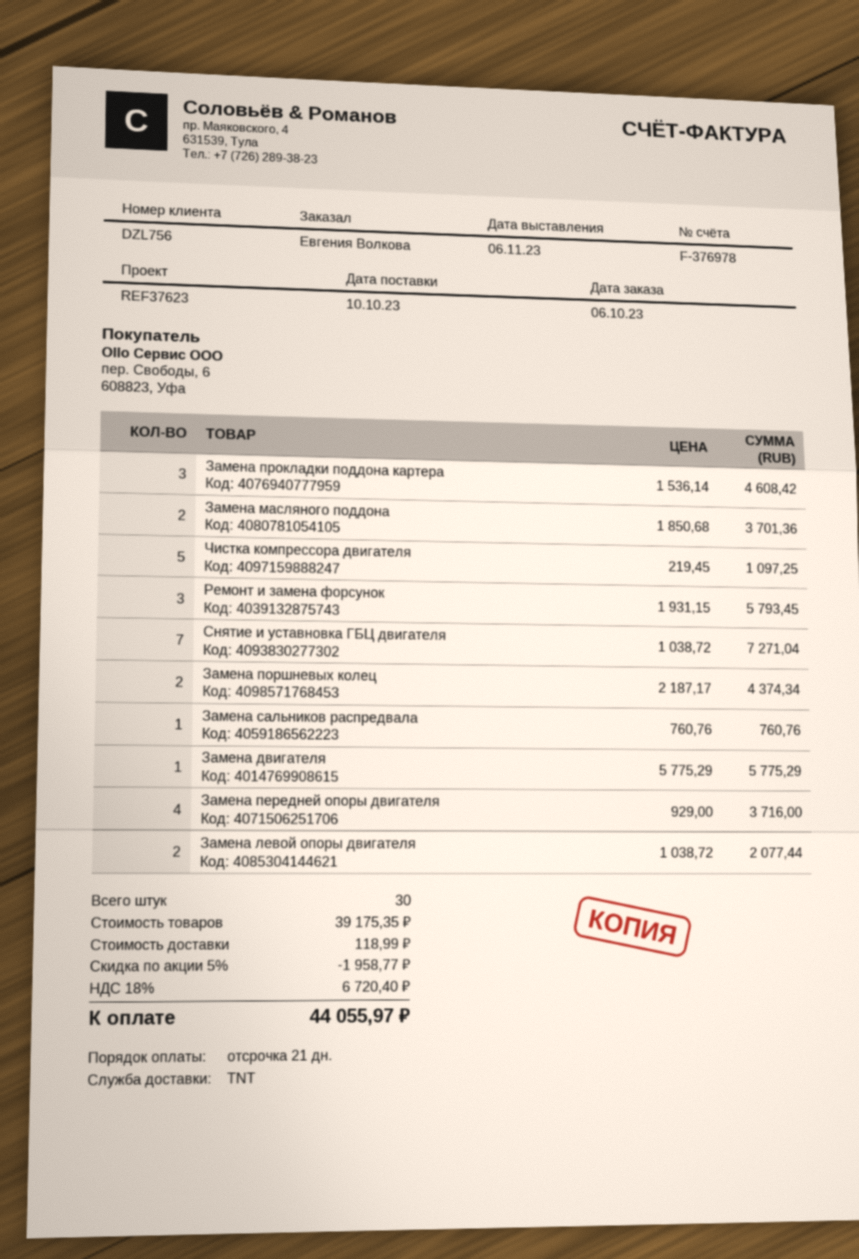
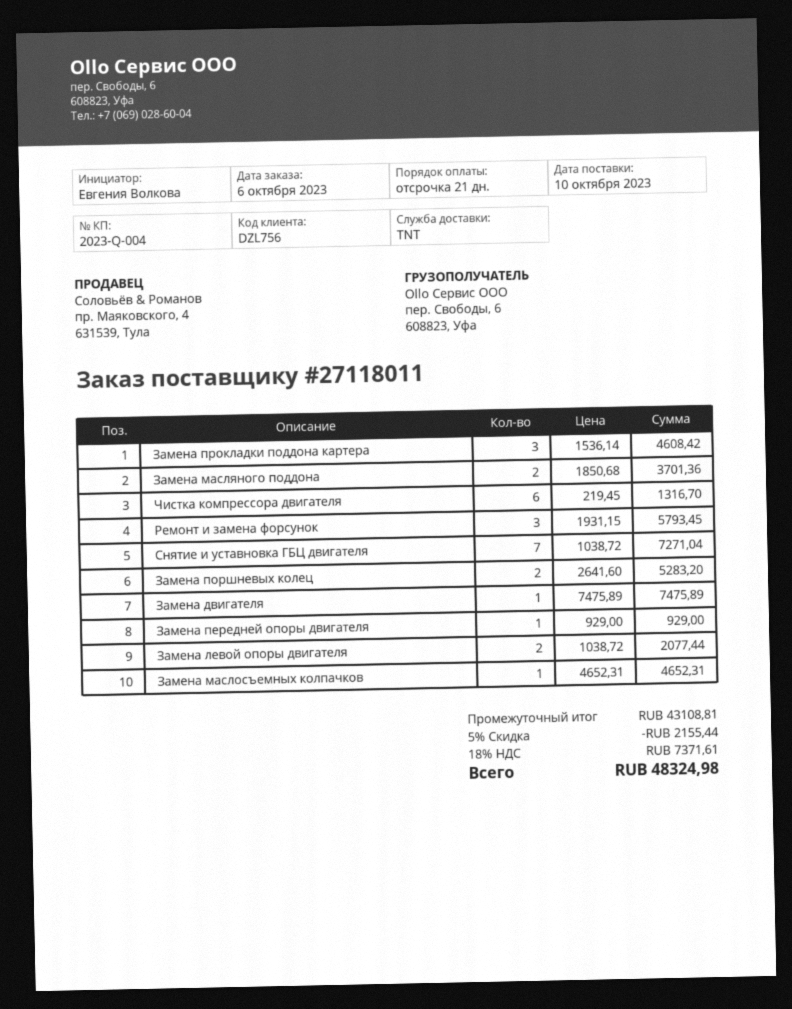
Чистка компрессора двигателя: 5 x 219.45 = 1097.25 -> 6 x 219.45 = 1316.70
Замена поршневых колец: 2 x 2187.17 = 4374.34 -> 2 x 2641.60 = 5283.20
Замена сальников распредвала: 1 x 760.76 = 760.76 -> none
Замена двигателя: 1 x 5775.29 = 5775.29 -> 1 x 7475.89 = 7475.89
Замена передней опоры двигателя: 4 x 929.00 = 3716.00 -> 1 x 929.00 = 929.00
Замена маслосъемных колпачков: none -> 1 x 4652.31 = 4652.31
subtotal: 39175.35 -> 43108.81
discount: 5% = 1958.77 -> 5% = 2155.44
shipping: 118.99 -> none
tax: 18% = 6720.40 -> 18% = 7371.61
total: 44055.97 -> 48324.98

